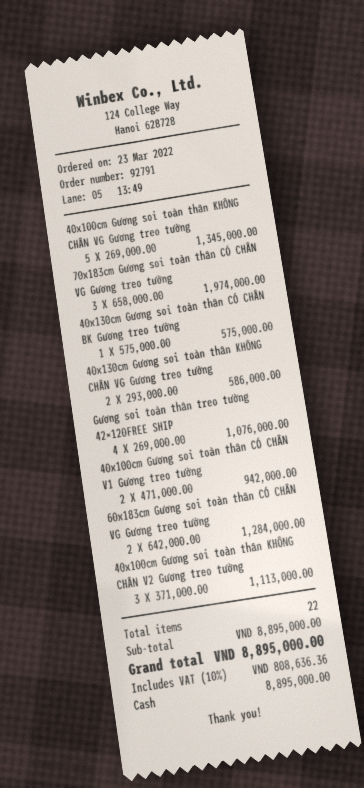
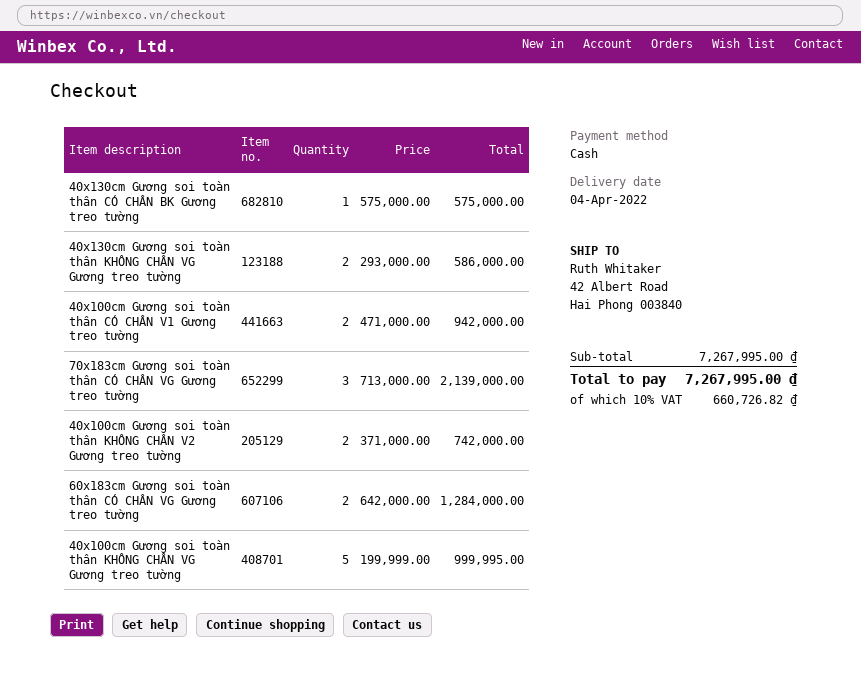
40x100cm Gương soi toàn thân KHÔNG CHÂN VG Gương treo tường: 5 x 269000.00 = 1345000.00 -> 5 x 199999.00 = 999995.00
70x183cm Gương soi toàn thân CÓ CHÂN VG Gương treo tường: 3 x 658000.00 = 1974000.00 -> 3 x 713000.00 = 2139000.00
Gương soi toàn thân treo tường 42×120FREE SHIP: 4 x 269000.00 = 1076000.00 -> none
40x100cm Gương soi toàn thân KHÔNG CHÂN V2 Gương treo tường: 3 x 371000.00 = 1113000.00 -> 2 x 371000.00 = 742000.00
subtotal: 8895000.00 -> 7267995.00
tax: 10% = 808636.36 -> 10% = 660726.82
total: 8895000.00 -> 7267995.00

